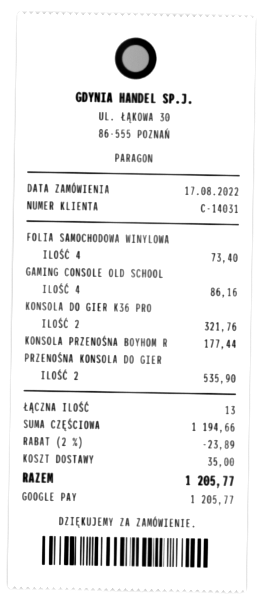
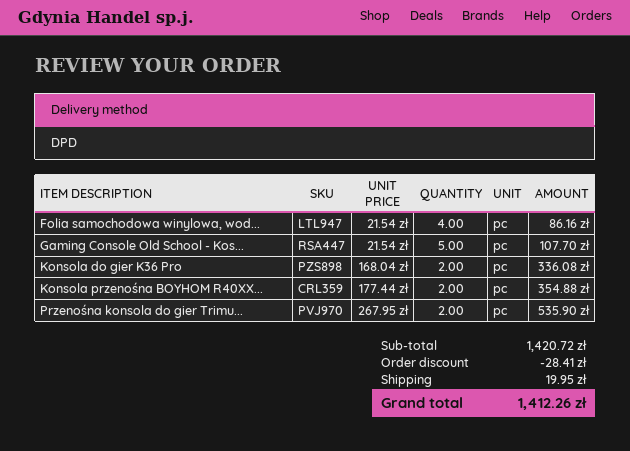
FOLIA SAMOCHODOWA WINYLOWA: 4 for 73.40 -> 4 for 86.16
GAMING CONSOLE OLD SCHOOL: 4 for 86.16 -> 5 for 107.70
KONSOLA DO GIER K36 PRO: 2 for 321.76 -> 2 for 336.08
KONSOLA PRZENOŚNA BOYHOM R: 1 for 177.44 -> 2 for 354.88
subtotal: 1194.66 -> 1420.72
discount: 23.89 -> 28.41
shipping: 35.00 -> 19.95
total: 1205.77 -> 1412.26

